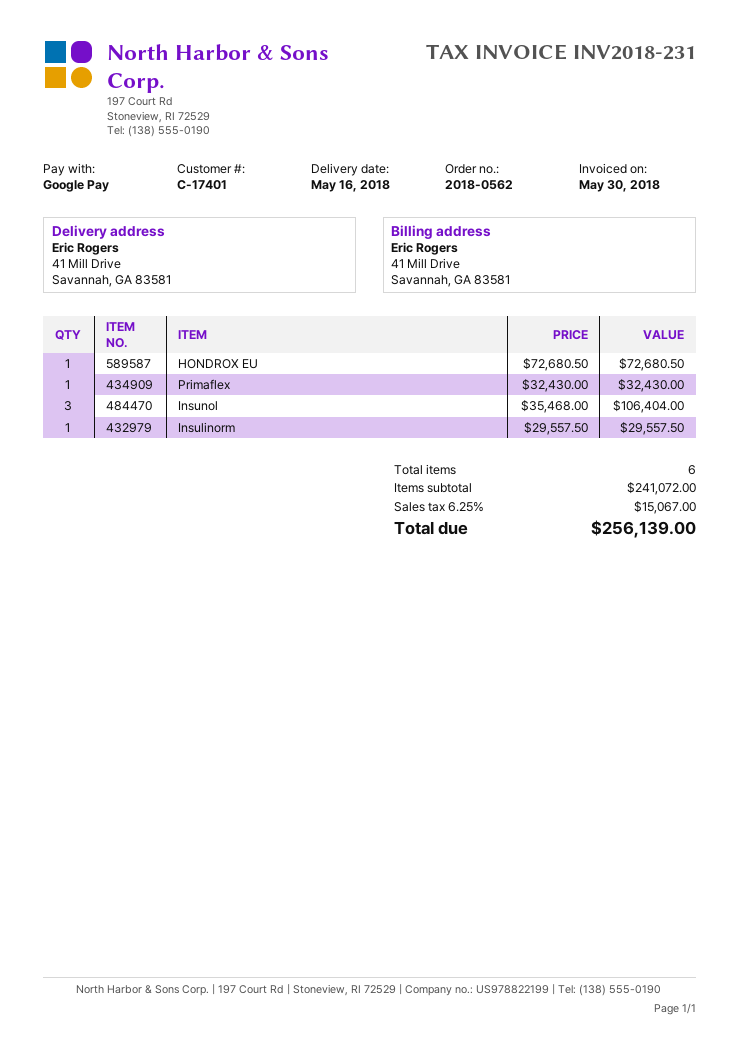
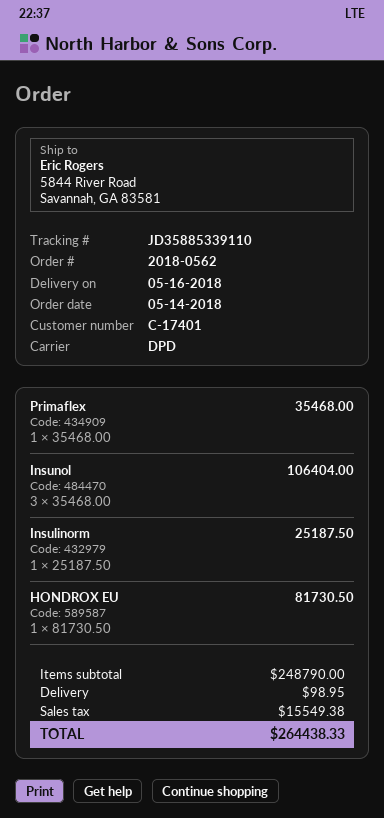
ship to: 41 Mill Drive, Savannah, GA 83581 -> 5844 River Road, Savannah, GA 83581
HONDROX EU: 1 x 72680.50 = 72680.50 -> 1 x 81730.50 = 81730.50
Primaflex: 1 x 32430.00 = 32430.00 -> 1 x 35468.00 = 35468.00
Insulinorm: 1 x 29557.50 = 29557.50 -> 1 x 25187.50 = 25187.50
subtotal: 241072.00 -> 248790.00
shipping: none -> 98.95
tax: 15067.00 -> 15549.38
total: 256139.00 -> 264438.33

